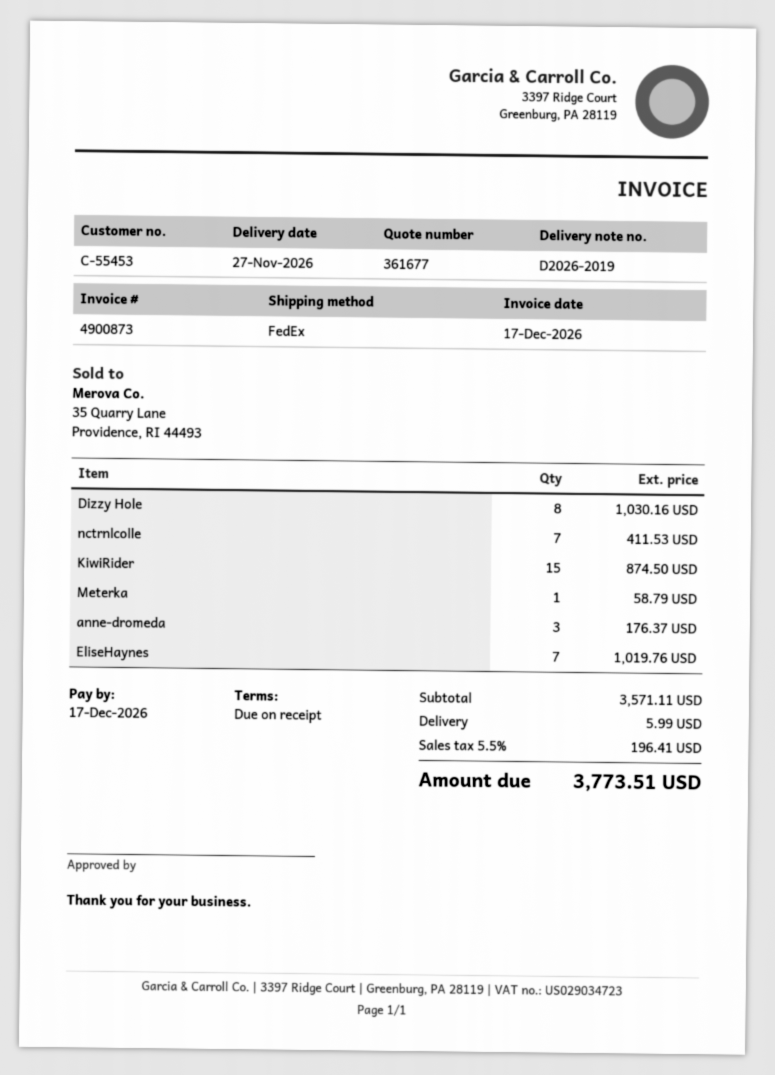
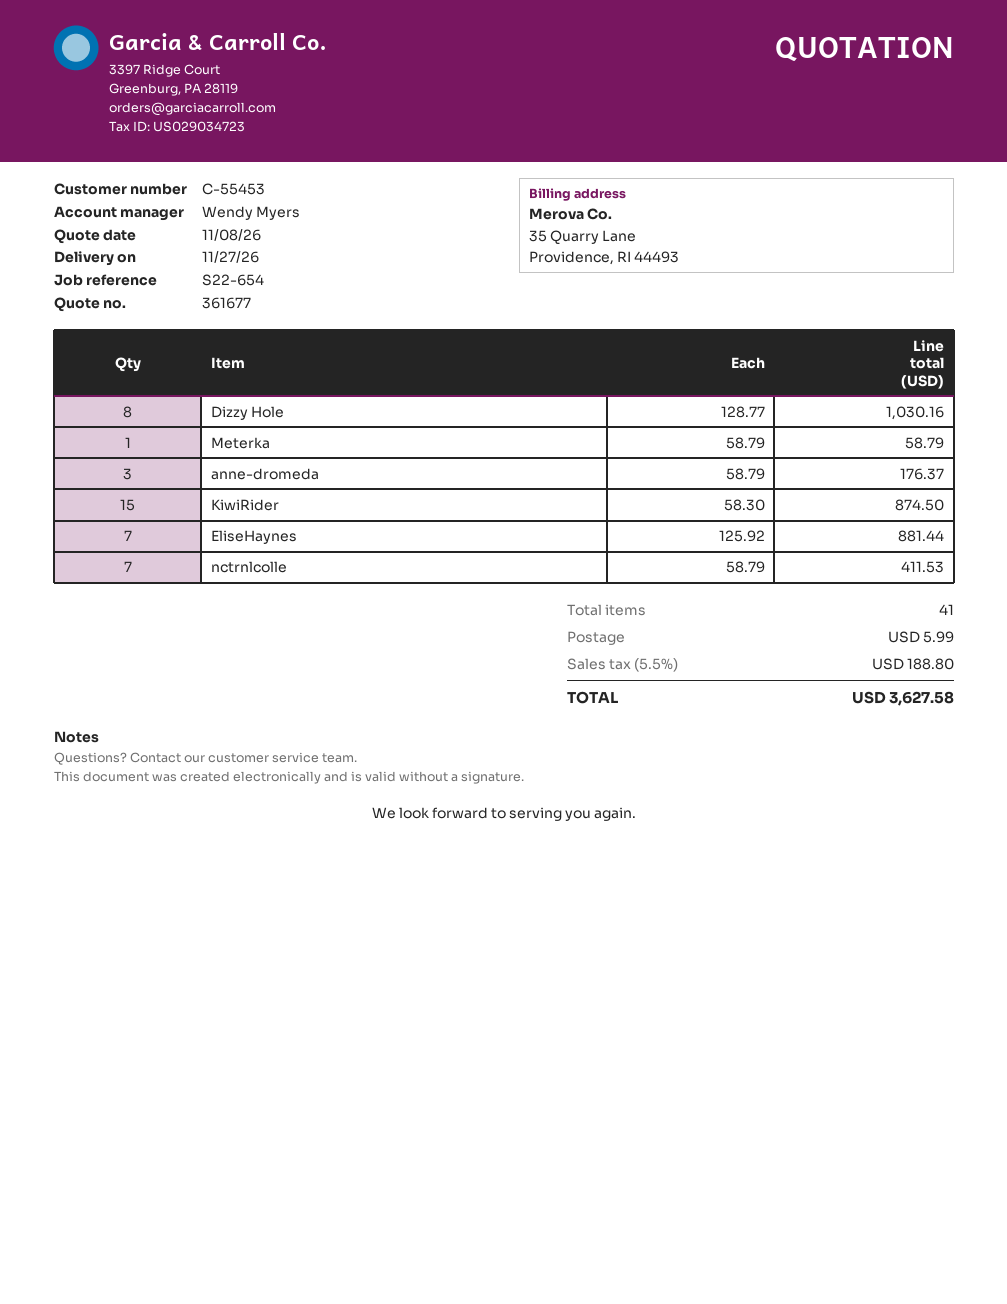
EliseHaynes: 7 for 1019.76 -> 7 for 881.44
tax: 5.5% = 196.41 -> 5.5% = 188.80
total: 3773.51 -> 3627.58

